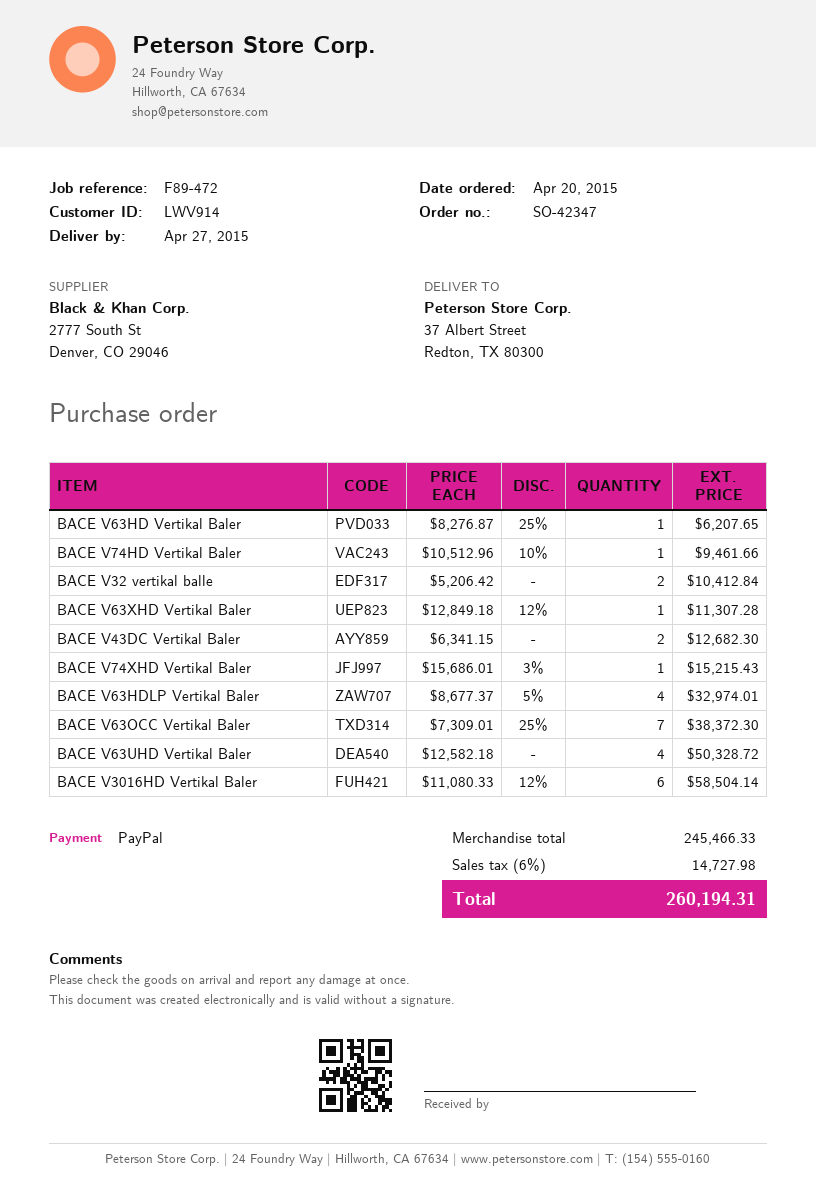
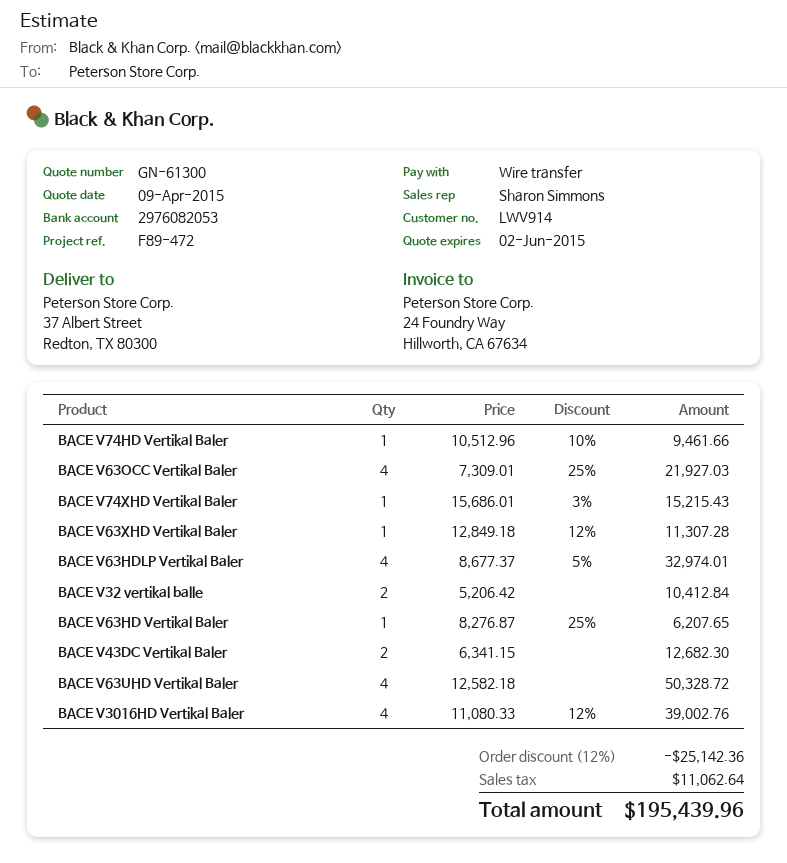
payment method: PayPal -> bank transfer
BACE V63OCC Vertikal Baler: 7 x 7309.01 - 25% = 38372.30 -> 4 x 7309.01 - 25% = 21927.03
BACE V3016HD Vertikal Baler: 6 x 11080.33 - 12% = 58504.14 -> 4 x 11080.33 - 12% = 39002.76
discount: none -> 12% = 25142.36
tax: 14727.98 -> 11062.64
total: 260194.31 -> 195439.96

